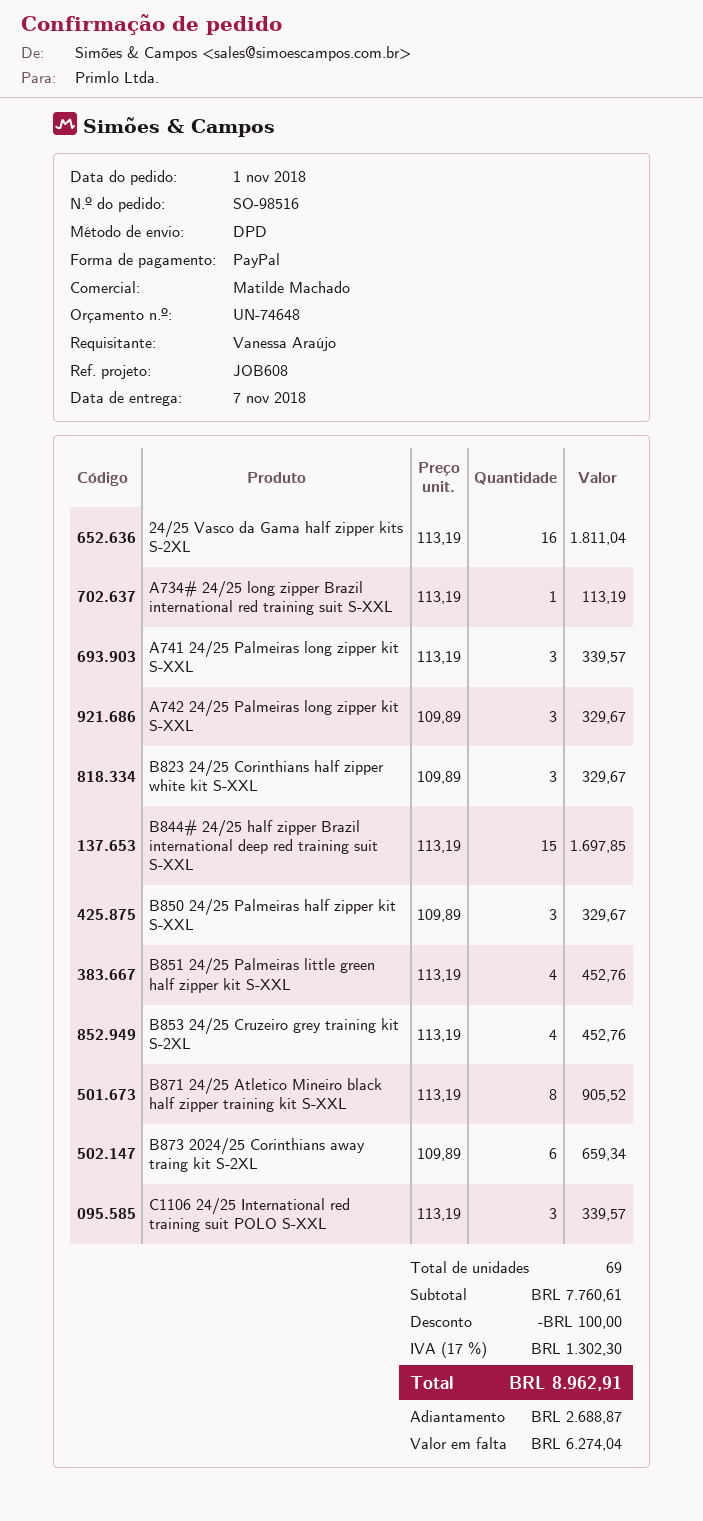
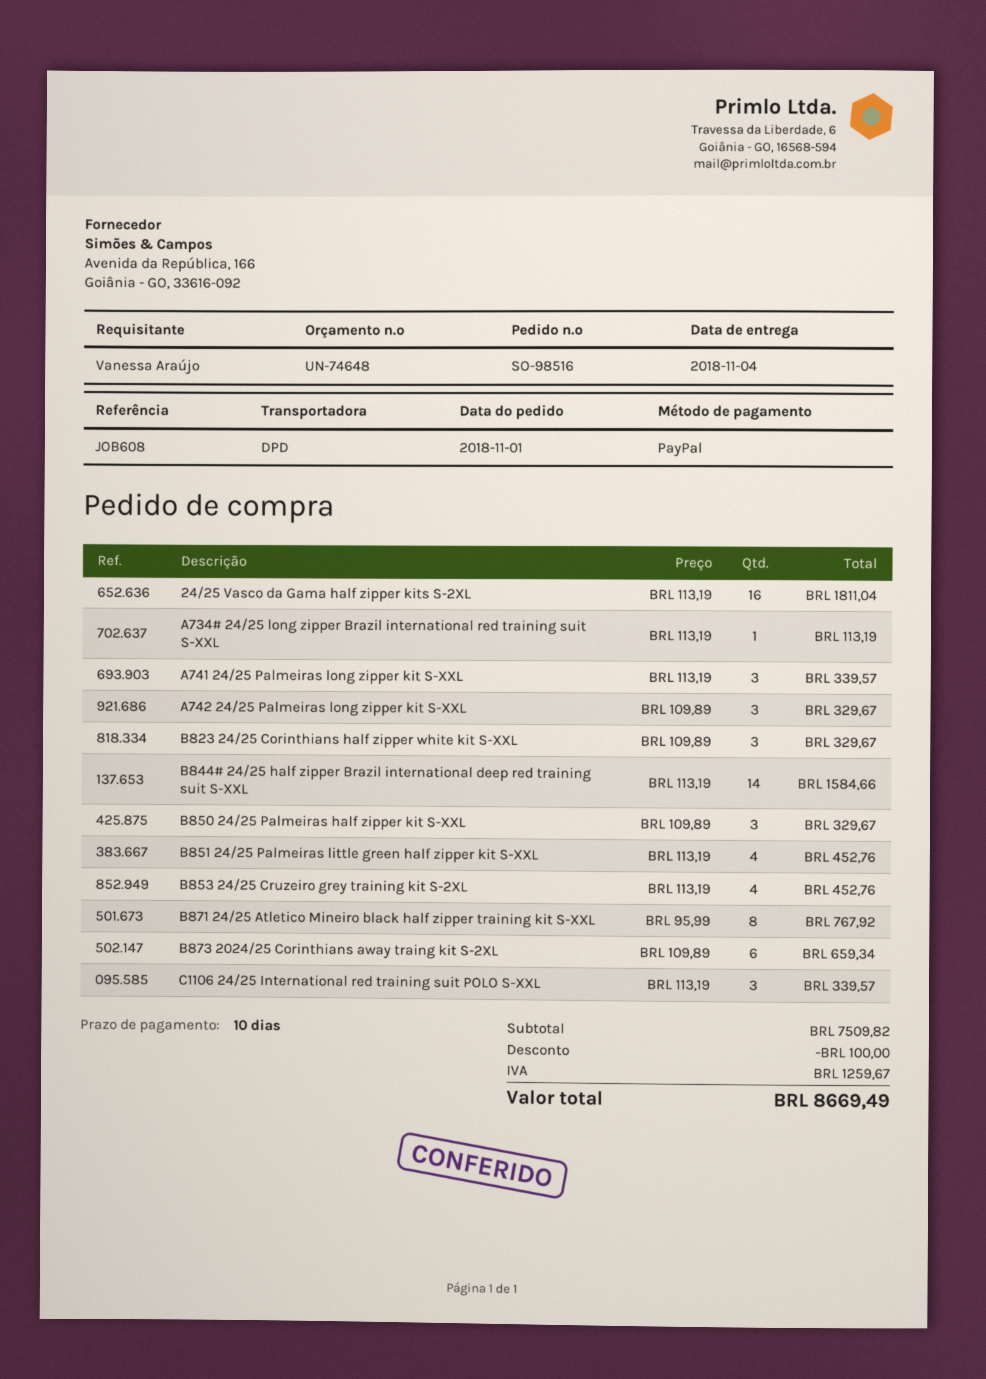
delivery date: 2018-11-07 -> 2018-11-04
B844# 24/25 half zipper Brazil international deep red training suit S-XXL: 15 x 113.19 = 1697.85 -> 14 x 113.19 = 1584.66
B871 24/25 Atletico Mineiro black half zipper training kit S-XXL: 8 x 113.19 = 905.52 -> 8 x 95.99 = 767.92
subtotal: 7760.61 -> 7509.82
tax: 1302.30 -> 1259.67
total: 8962.91 -> 8669.49

